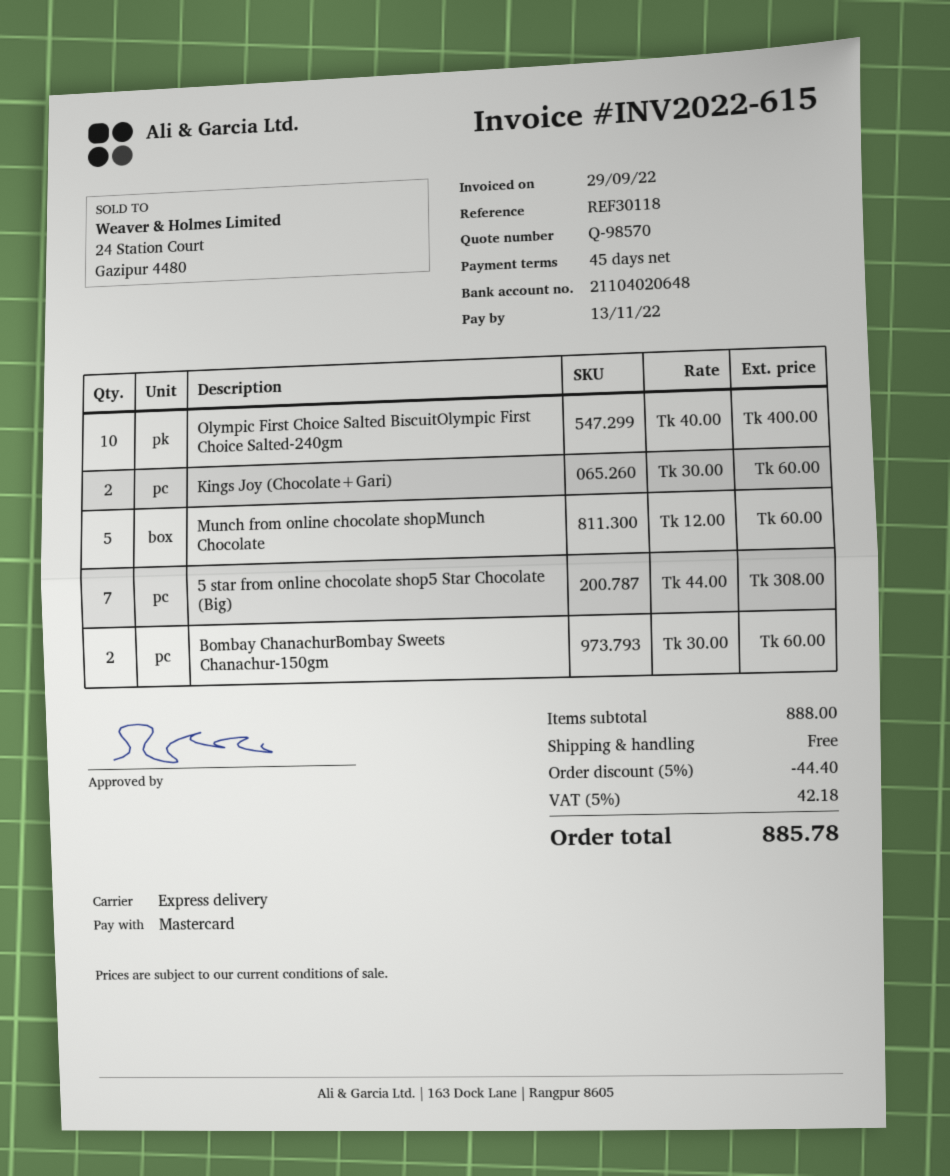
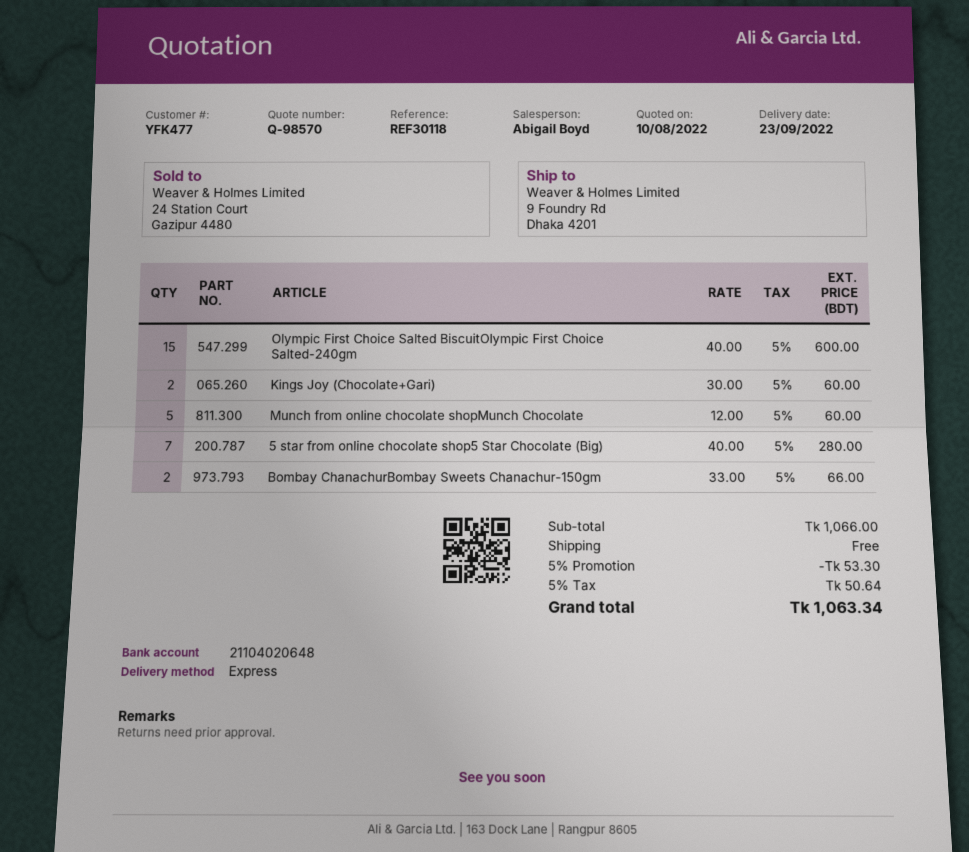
Olympic First Choice Salted BiscuitOlympic First Choice Salted-240gm: 10 x 40.00 = 400.00 -> 15 x 40.00 = 600.00
5 star from online chocolate shop5 Star Chocolate (Big): 7 x 44.00 = 308.00 -> 7 x 40.00 = 280.00
Bombay ChanachurBombay Sweets Chanachur-150gm: 2 x 30.00 = 60.00 -> 2 x 33.00 = 66.00
subtotal: 888.00 -> 1066.00
discount: 5% = 44.40 -> 5% = 53.30
tax: 5% = 42.18 -> 5% = 50.64
total: 885.78 -> 1063.34

